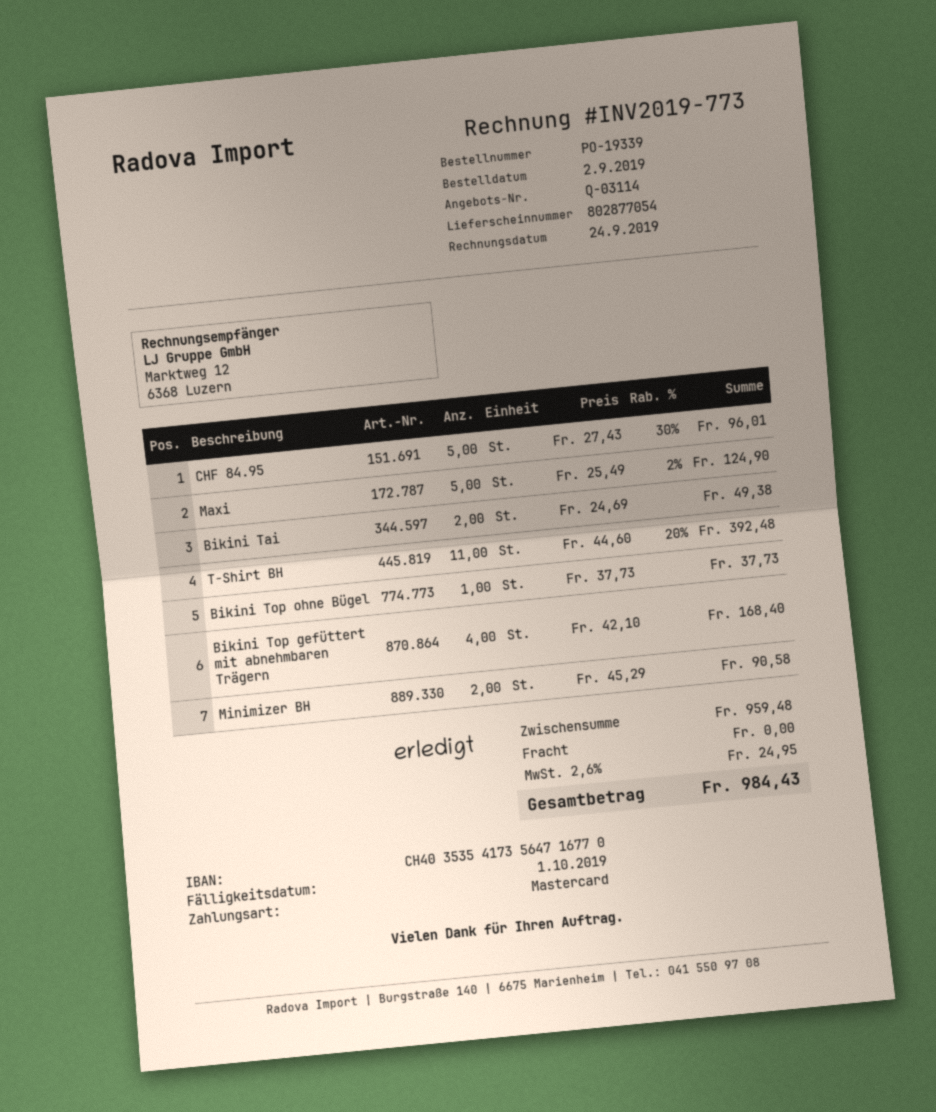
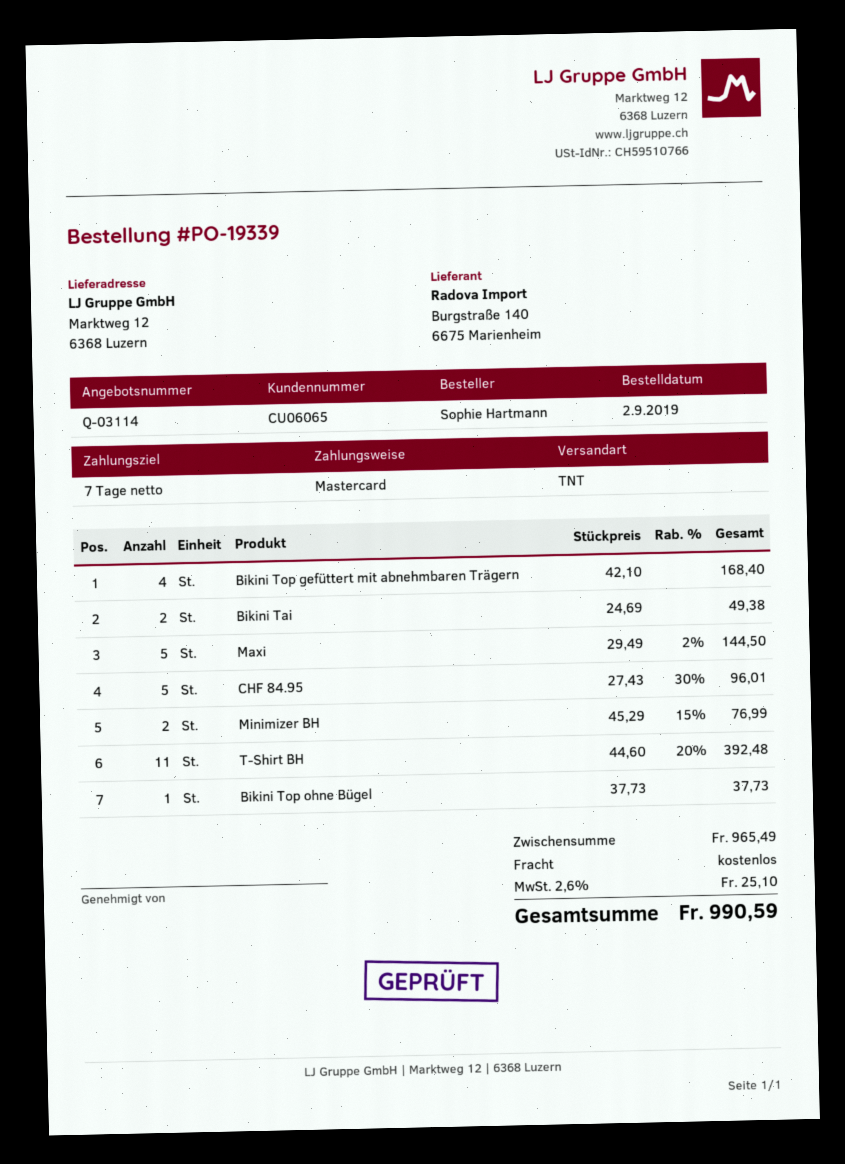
Maxi: 5 x 25.49 - 2% = 124.90 -> 5 x 29.49 - 2% = 144.50
Minimizer BH: 2 x 45.29 = 90.58 -> 2 x 45.29 - 15% = 76.99
subtotal: 959.48 -> 965.49
tax: 2.6% = 24.95 -> 2.6% = 25.10
total: 984.43 -> 990.59

